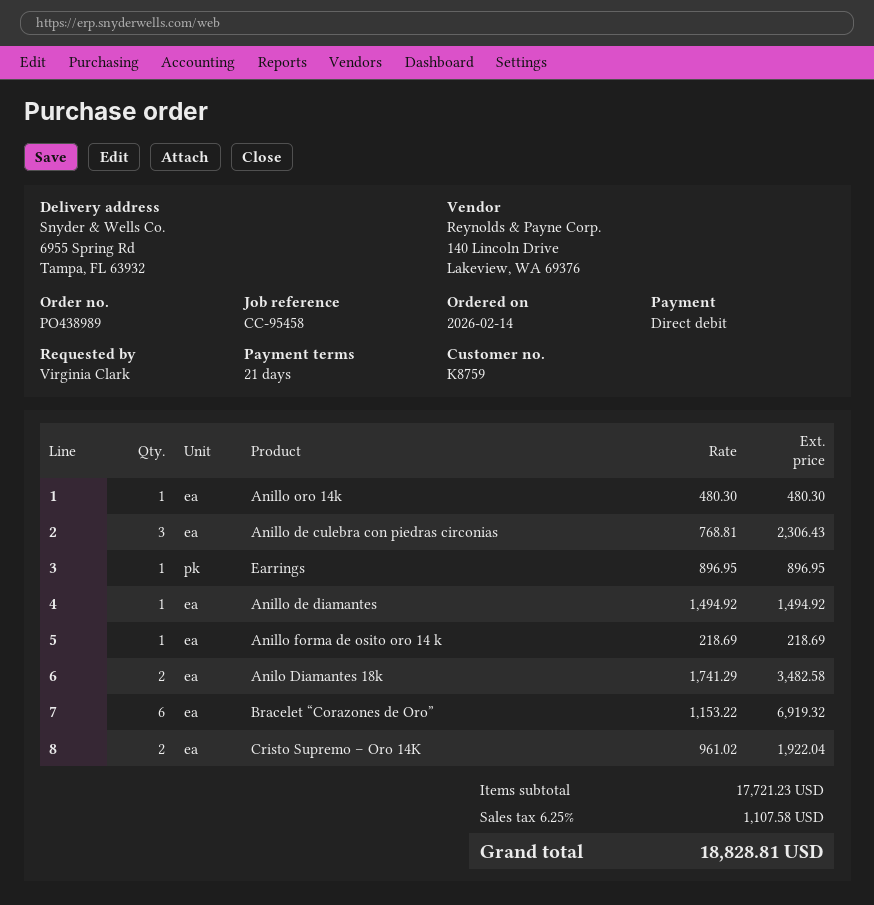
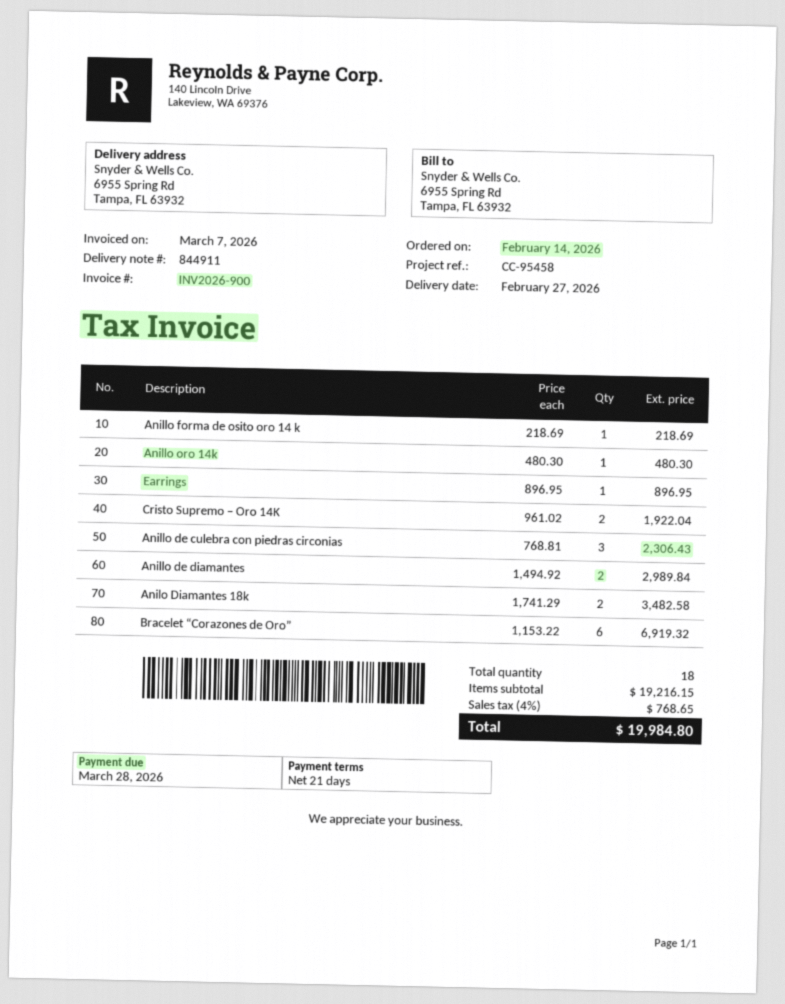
Anillo de diamantes: 1 x 1494.92 = 1494.92 -> 2 x 1494.92 = 2989.84
subtotal: 17721.23 -> 19216.15
tax: 6.25% = 1107.58 -> 4% = 768.65
total: 18828.81 -> 19984.80

